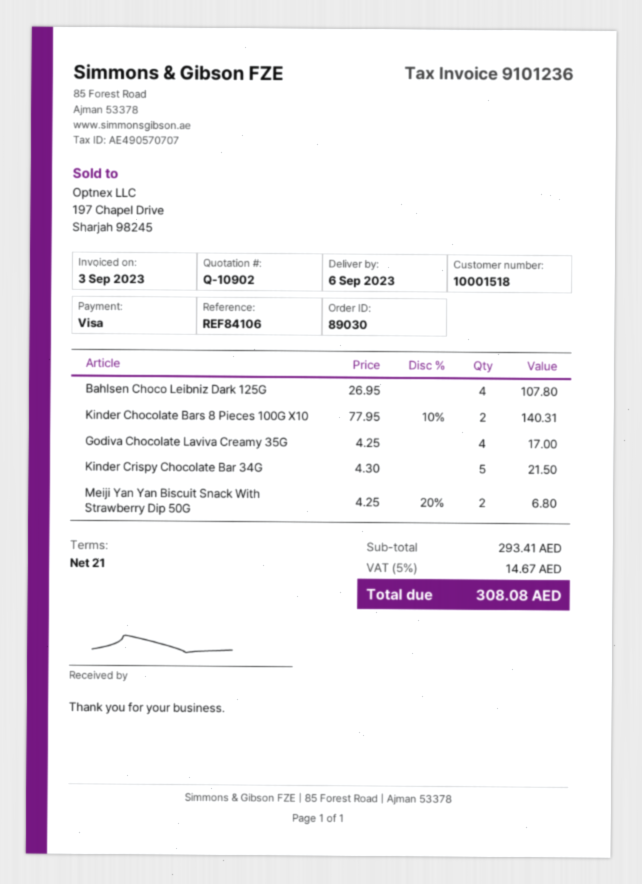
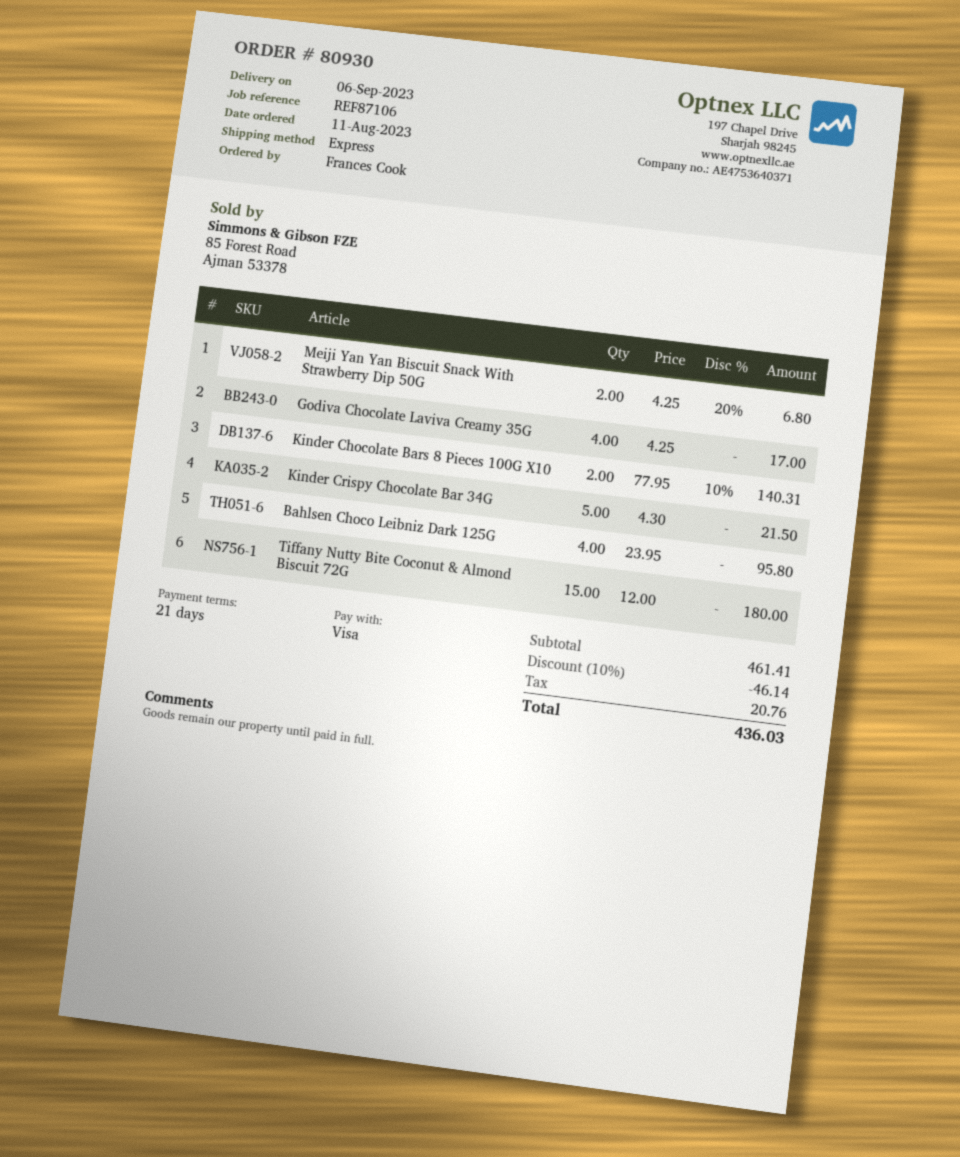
order number: 89030 -> 80930
reference: REF84106 -> REF87106
Bahlsen Choco Leibniz Dark 125G: 4 x 26.95 = 107.80 -> 4 x 23.95 = 95.80
Tiffany Nutty Bite Coconut & Almond Biscuit 72G: none -> 15 x 12.00 = 180.00
subtotal: 293.41 -> 461.41
discount: none -> 10% = 46.14
tax: 14.67 -> 20.76
total: 308.08 -> 436.03

